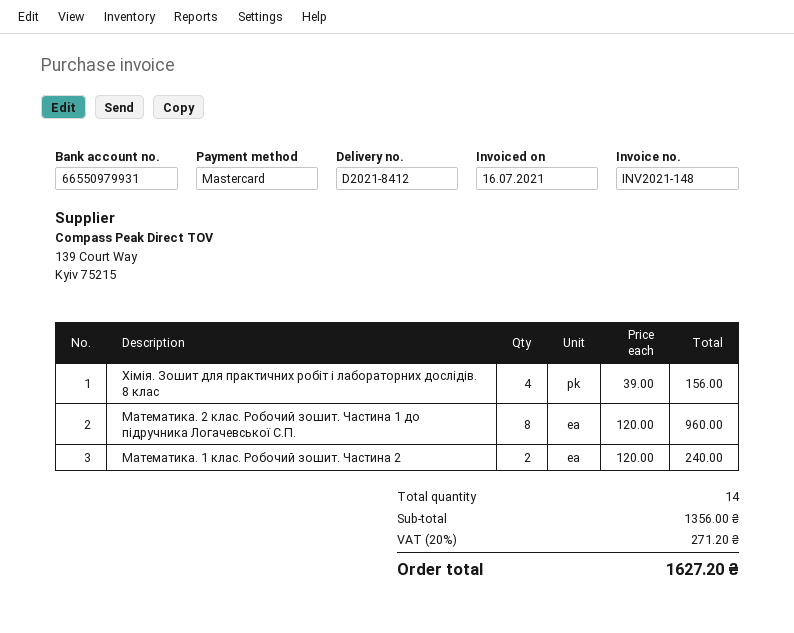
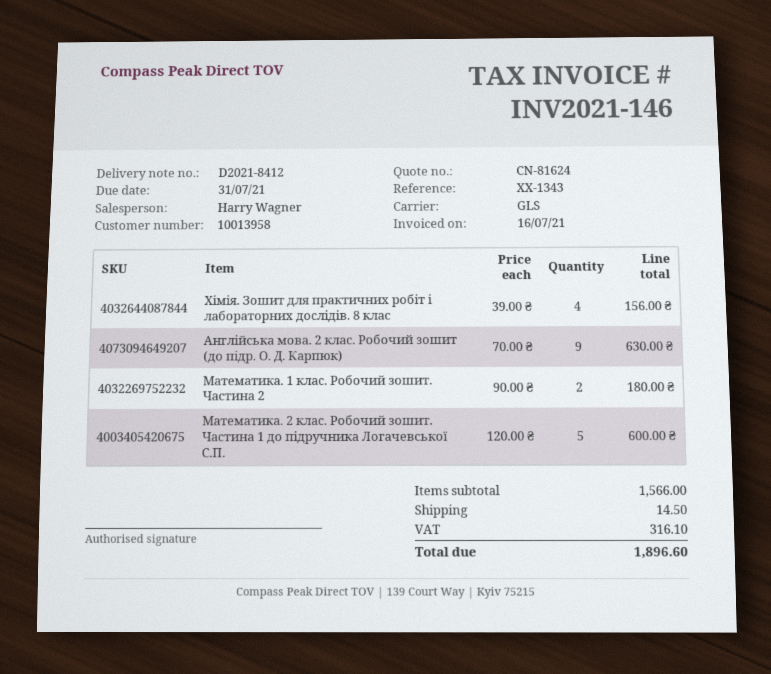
invoice number: INV2021-148 -> INV2021-146
Математика. 2 клас. Робочий зошит. Частина 1 до підручника Логачевської С.П.: 8 x 120.00 = 960.00 -> 5 x 120.00 = 600.00
Математика. 1 клас. Робочий зошит. Частина 2: 2 x 120.00 = 240.00 -> 2 x 90.00 = 180.00
Англійська мова. 2 клас. Робочий зошит (до підр. О. Д. Карпюк): none -> 9 x 70.00 = 630.00
subtotal: 1356.00 -> 1566.00
shipping: none -> 14.50
tax: 271.20 -> 316.10
total: 1627.20 -> 1896.60

